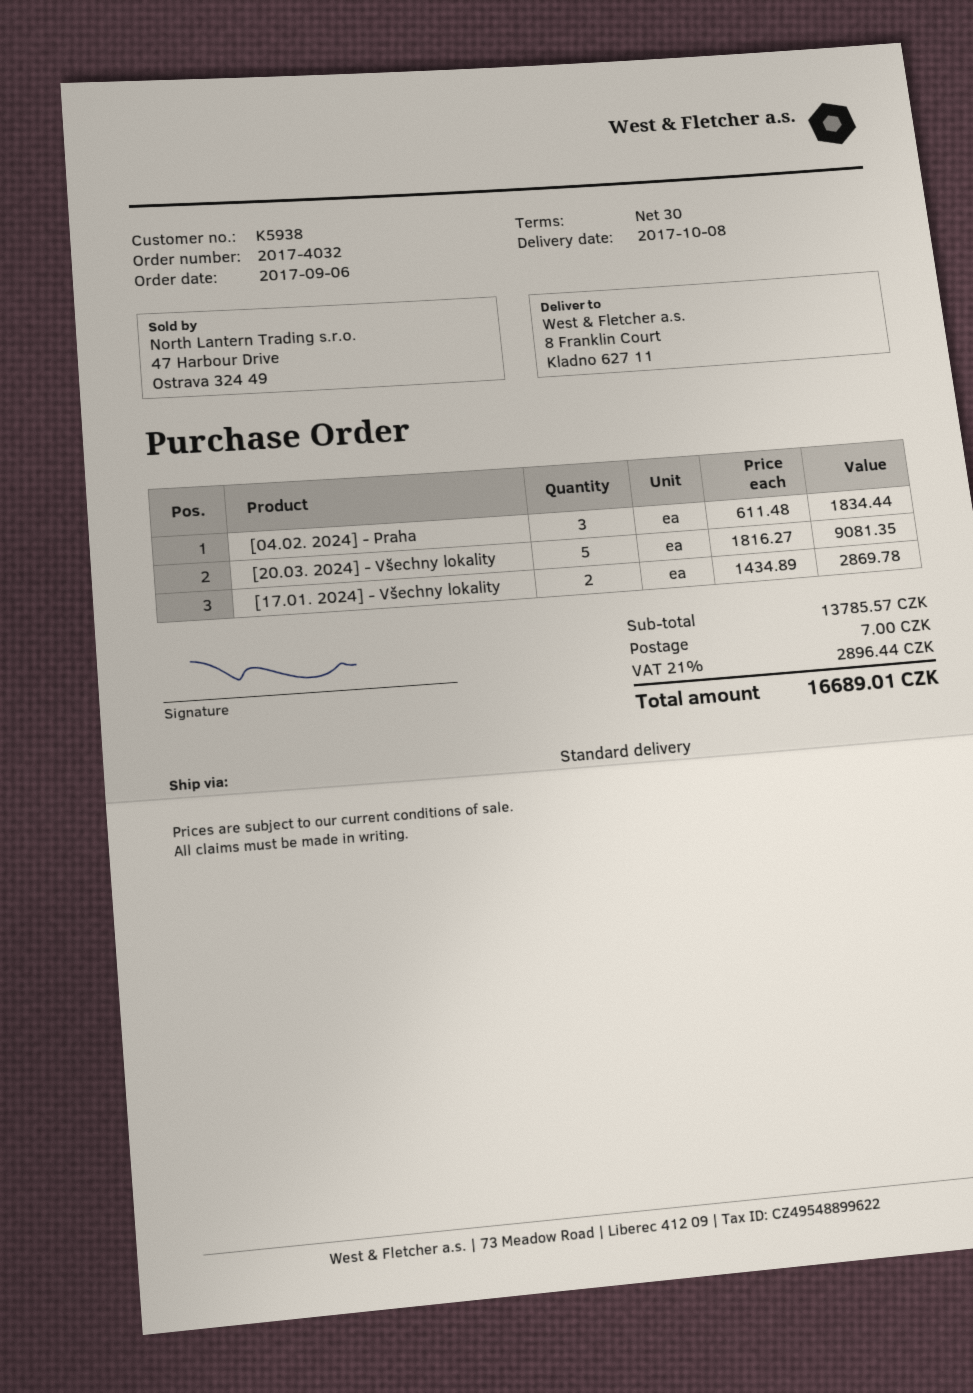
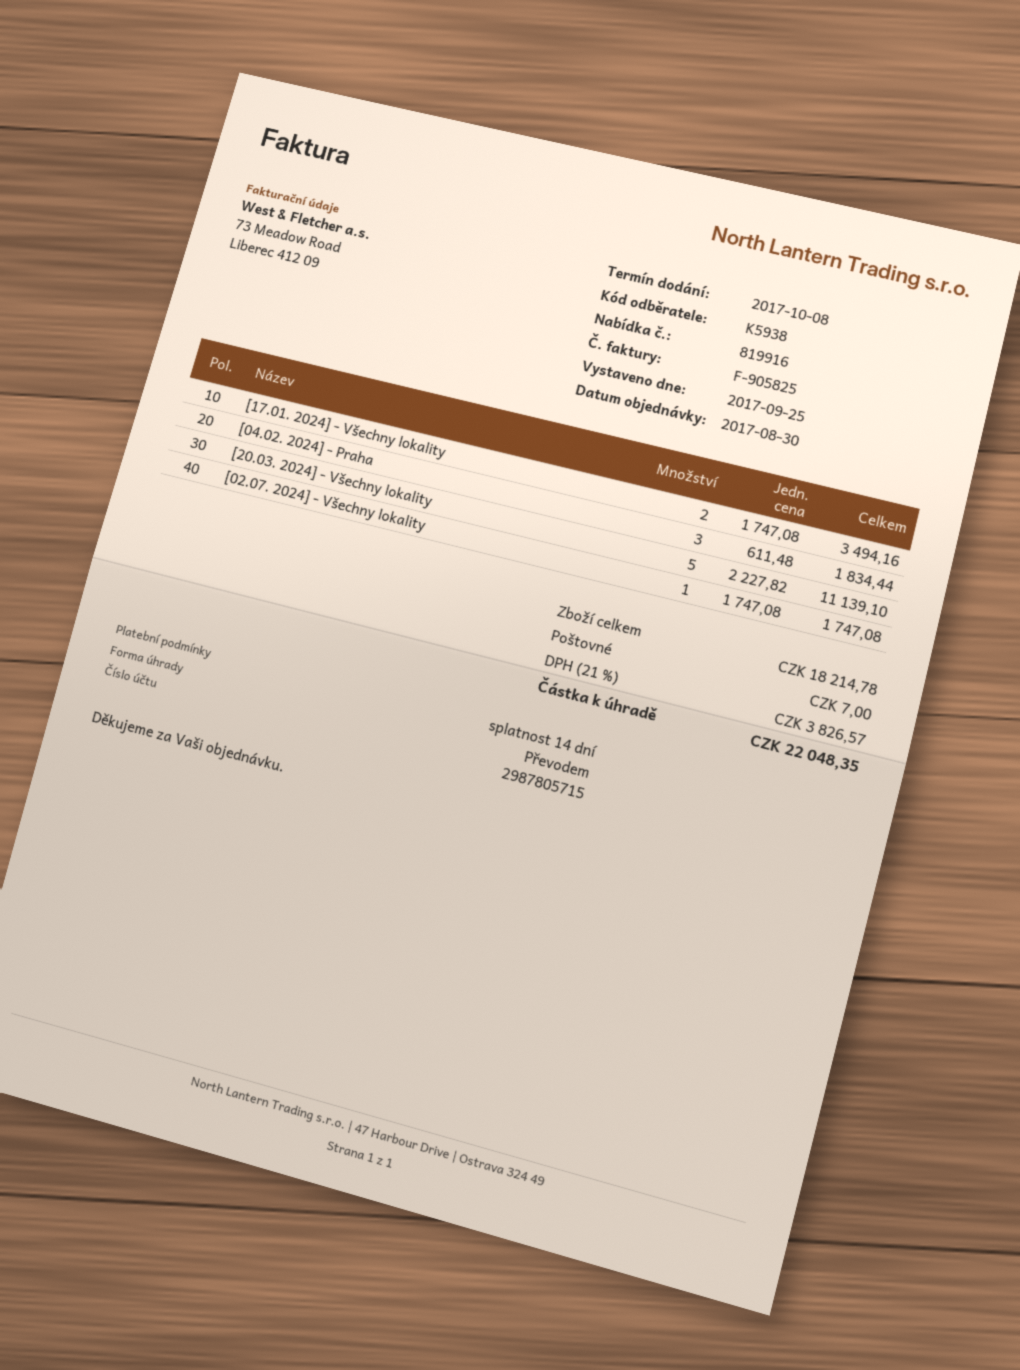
order date: 2017-09-06 -> 2017-08-30
payment terms: 30 days -> 14 days
[20.03. 2024] - Všechny lokality: 5 x 1816.27 = 9081.35 -> 5 x 2227.82 = 11139.10
[17.01. 2024] - Všechny lokality: 2 x 1434.89 = 2869.78 -> 2 x 1747.08 = 3494.16
[02.07. 2024] - Všechny lokality: none -> 1 x 1747.08 = 1747.08
subtotal: 13785.57 -> 18214.78
tax: 21% = 2896.44 -> 21% = 3826.57
total: 16689.01 -> 22048.35

